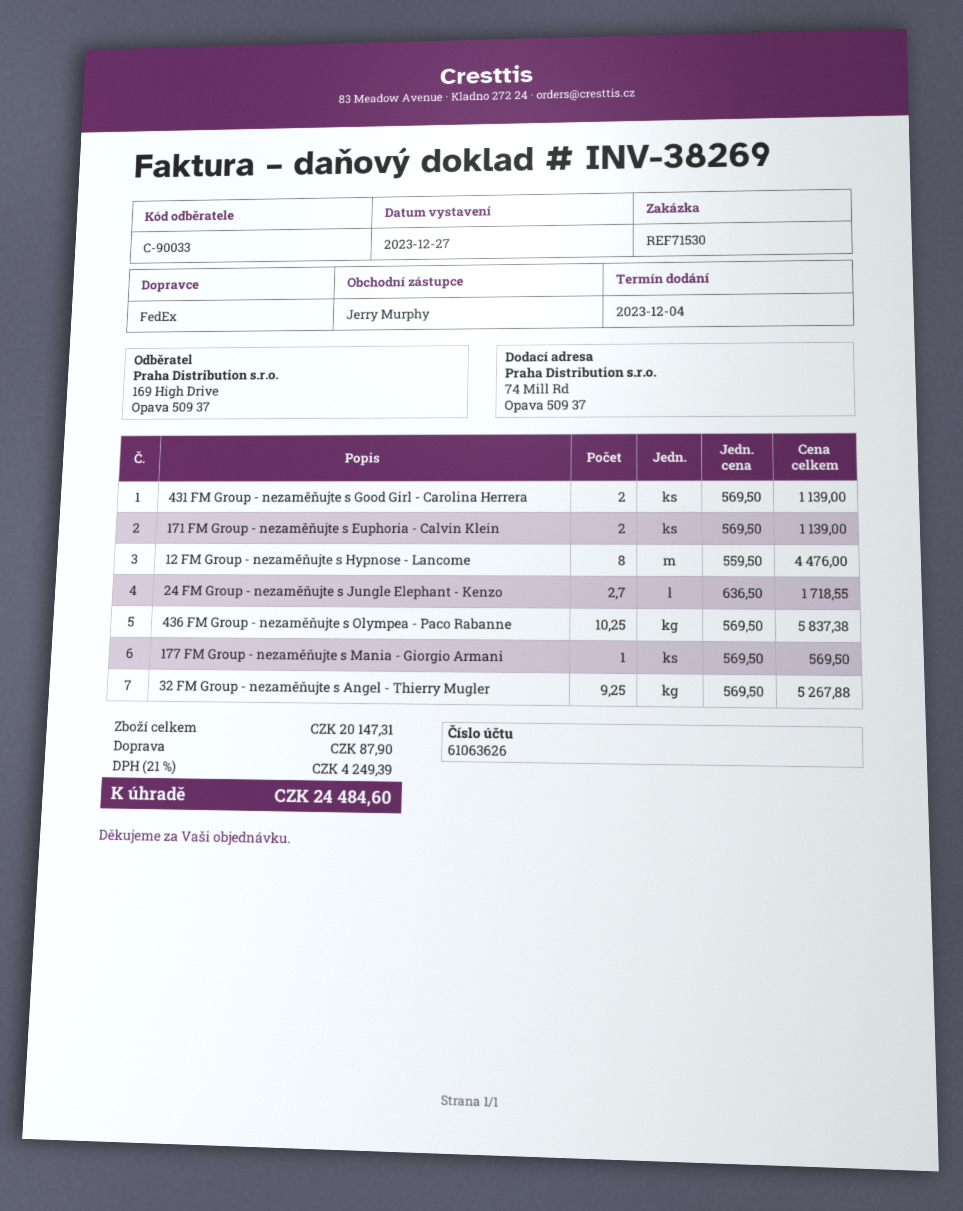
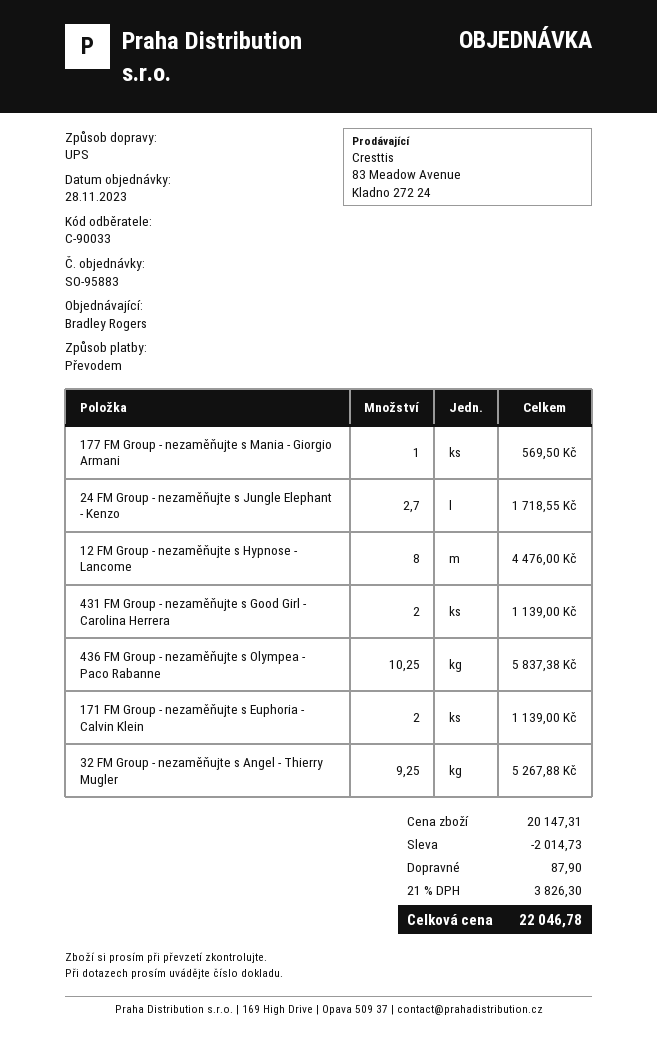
shipping method: FedEx -> UPS
discount: none -> 2014.73
tax: 21% = 4249.39 -> 21% = 3826.30
total: 24484.60 -> 22046.78

